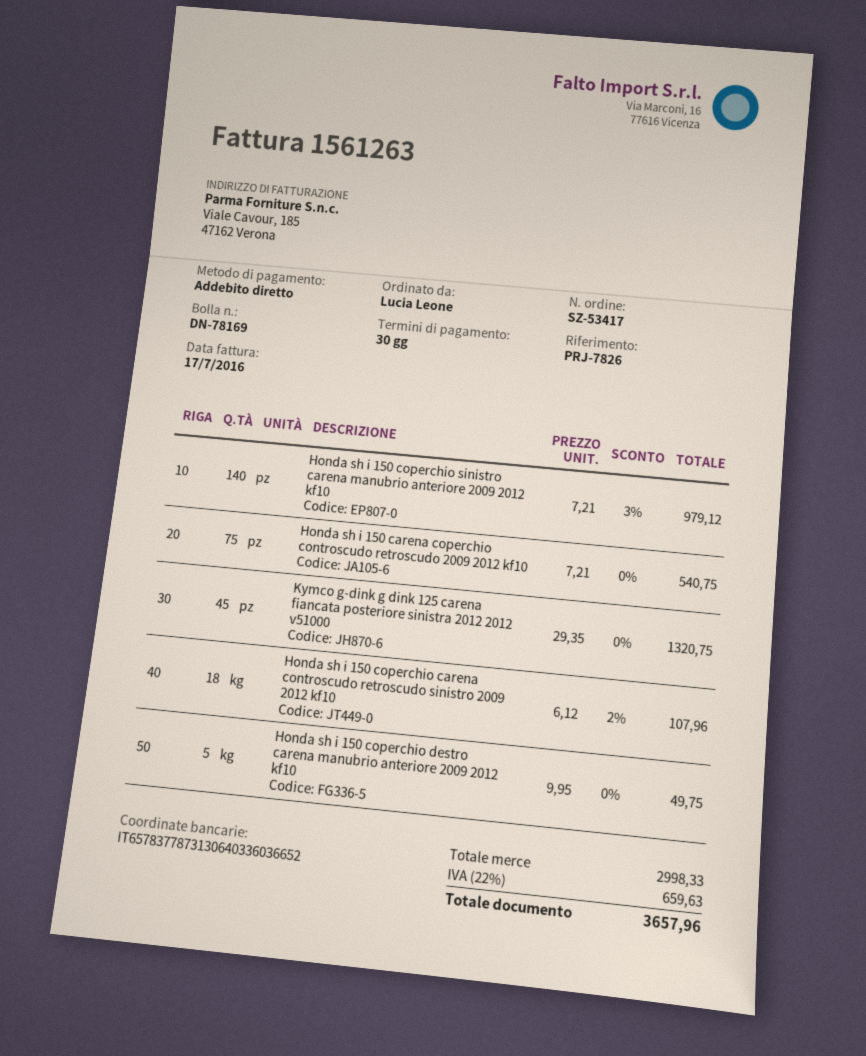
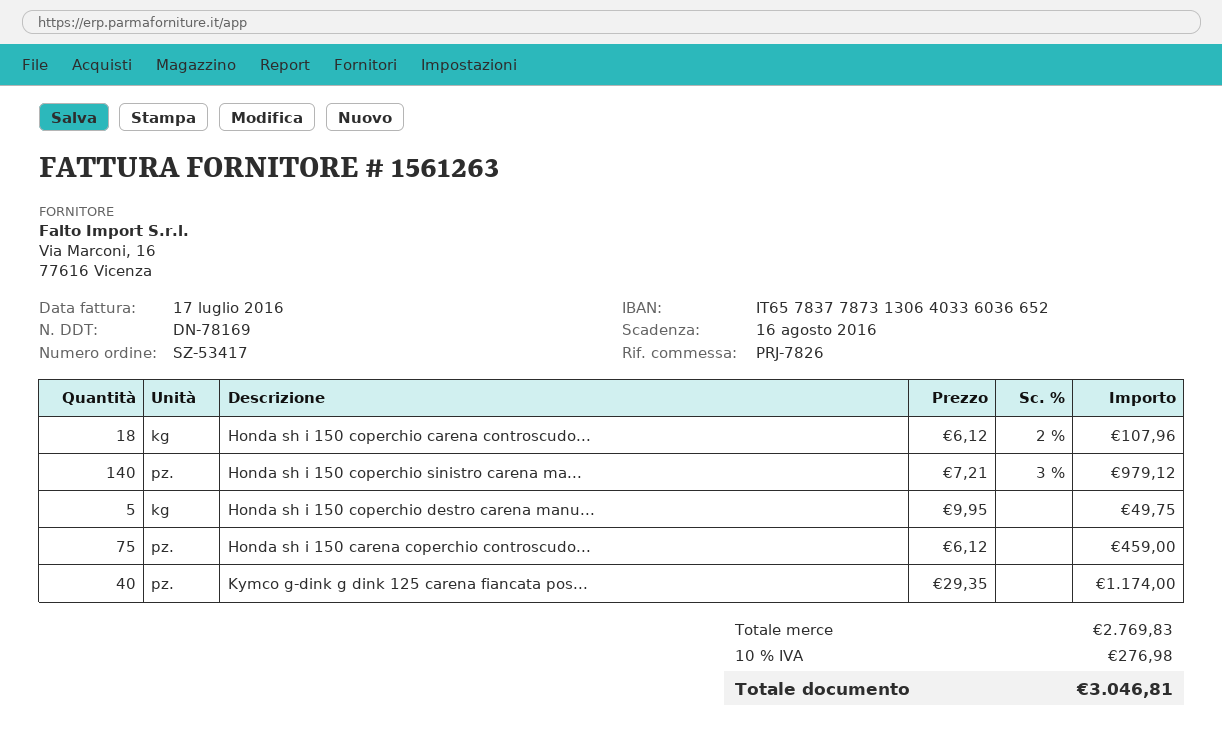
Honda sh i 150 carena coperchio controscudo retroscudo 2009 2012 kf10: 75 x 7.21 = 540.75 -> 75 x 6.12 = 459.00
Kymco g-dink g dink 125 carena fiancata posteriore sinistra 2012 2012 v51000: 45 x 29.35 = 1320.75 -> 40 x 29.35 = 1174.00
subtotal: 2998.33 -> 2769.83
tax: 22% = 659.63 -> 10% = 276.98
total: 3657.96 -> 3046.81

